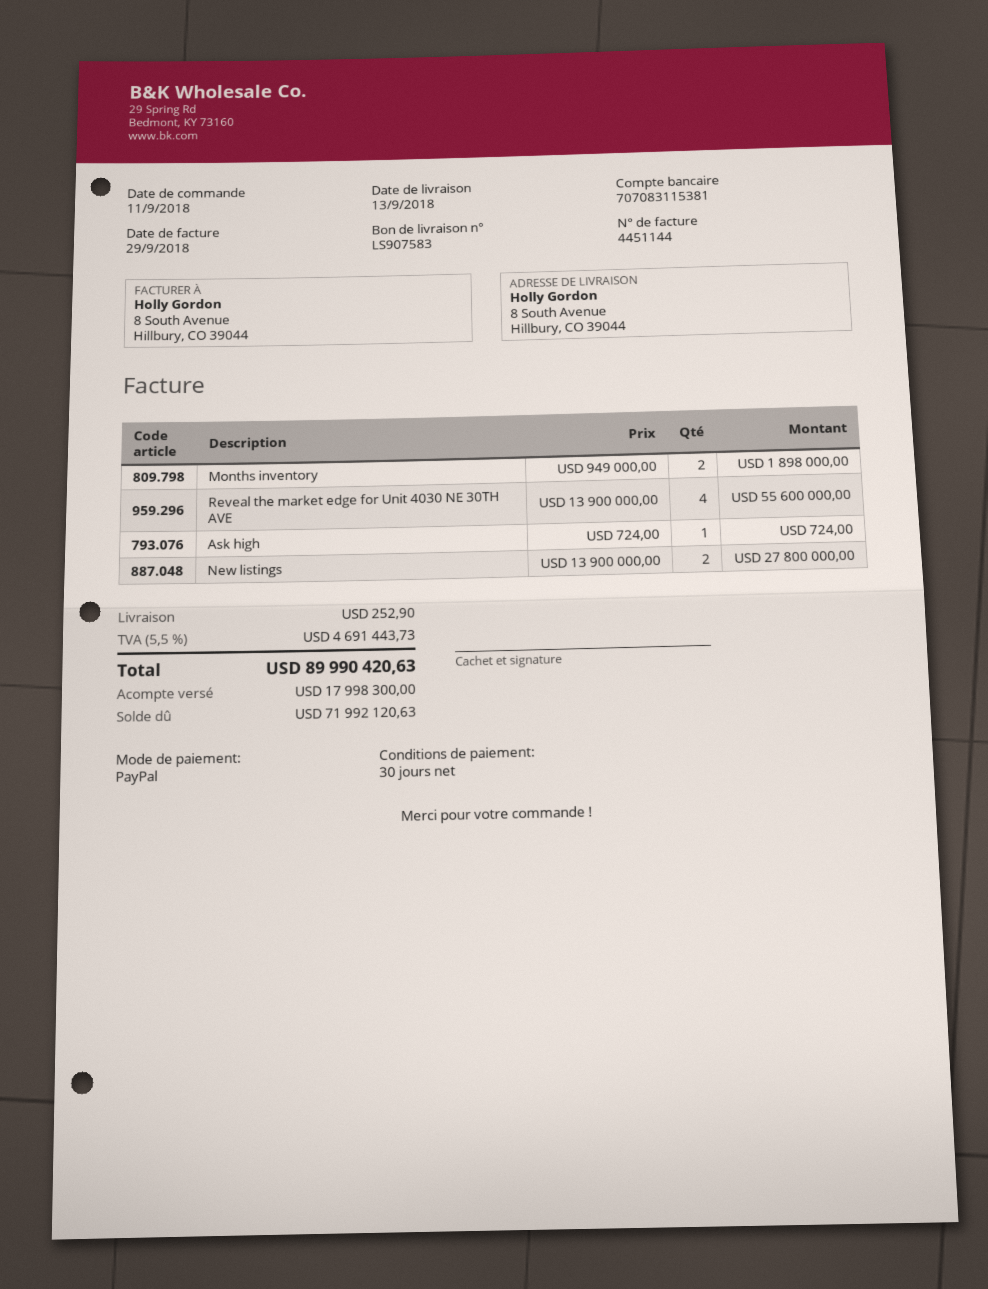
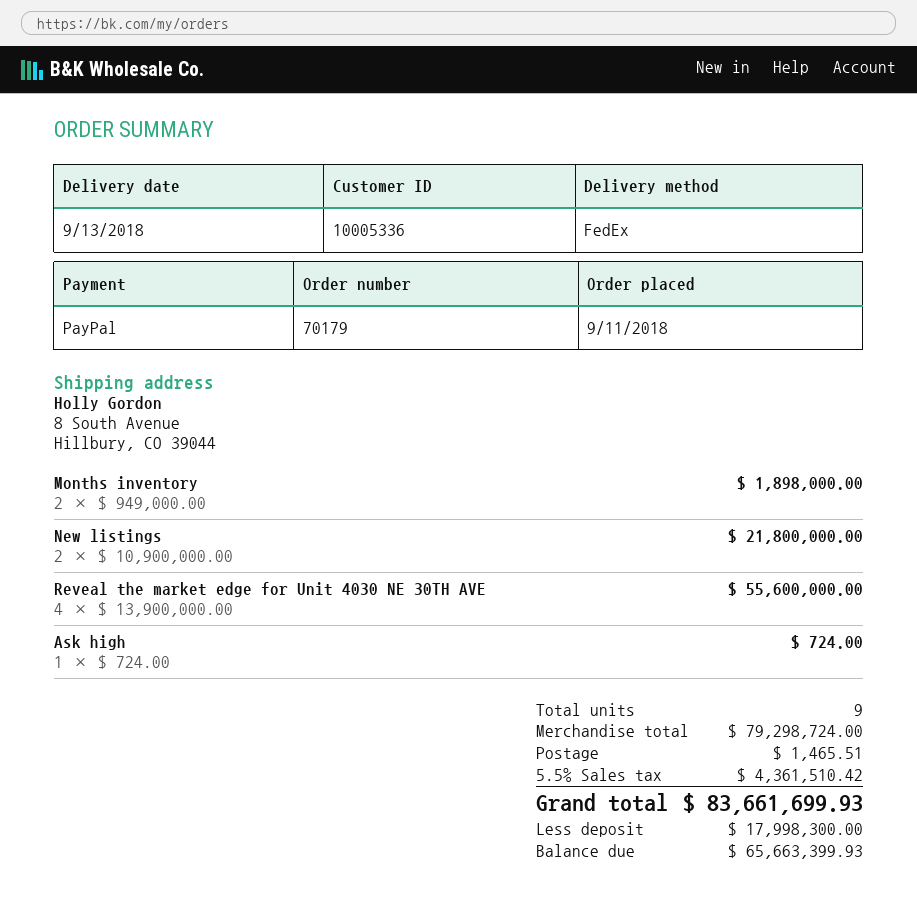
New listings: 2 x 13900000.00 = 27800000.00 -> 2 x 10900000.00 = 21800000.00
shipping: 252.90 -> 1465.51
tax: 5.5% = 4691443.73 -> 5.5% = 4361510.42
total: 89990420.63 -> 83661699.93
balance: 71992120.63 -> 65663399.93

